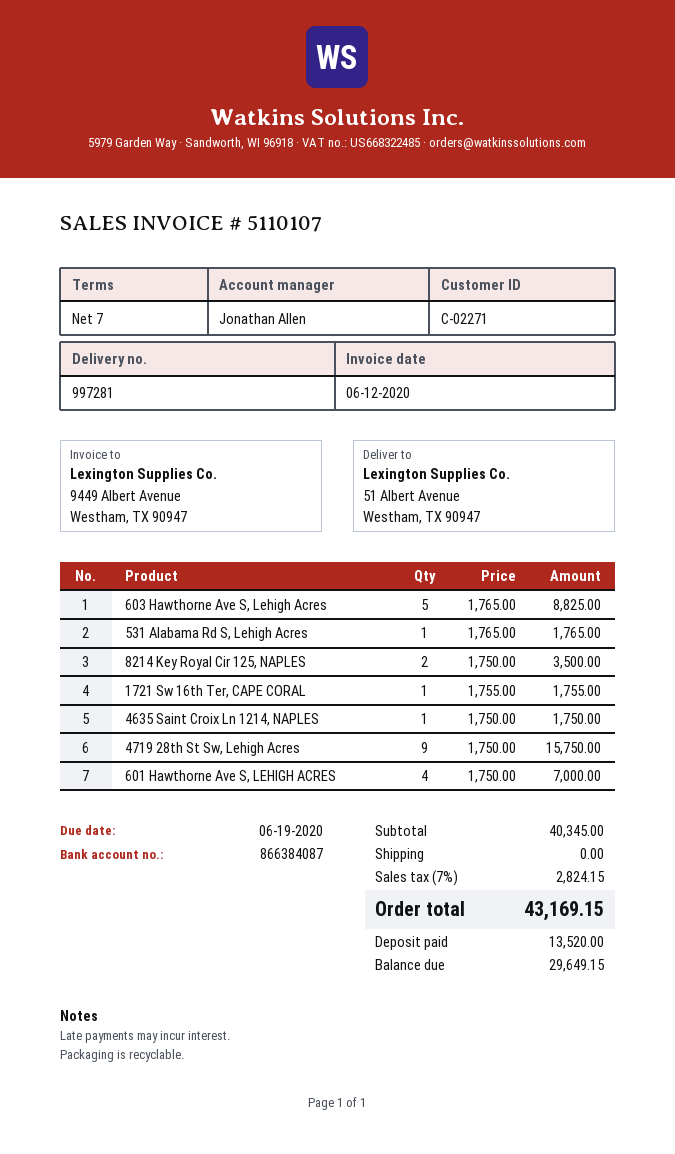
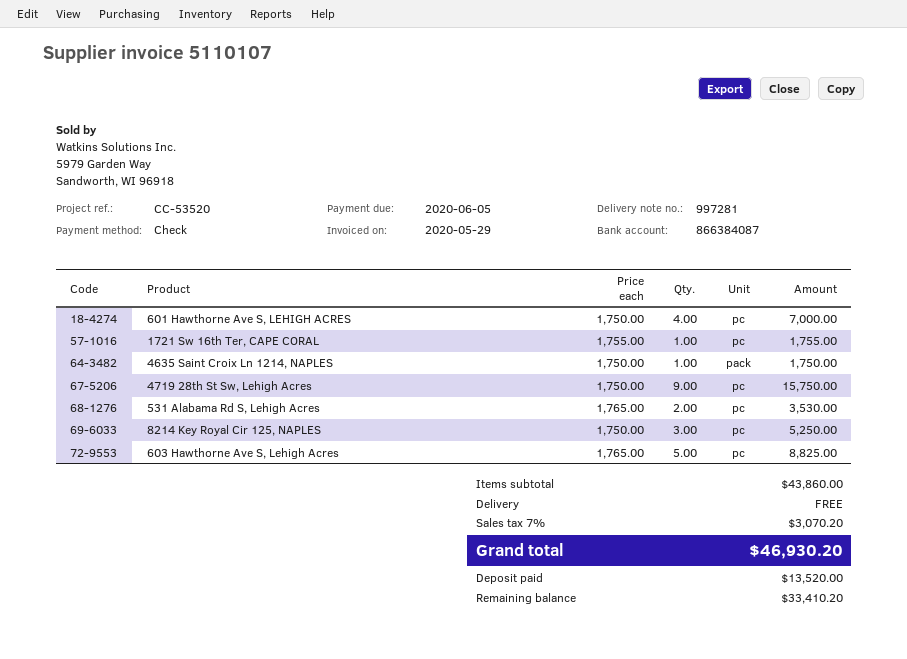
invoice date: 2020-06-12 -> 2020-05-29
due date: 2020-06-19 -> 2020-06-05
531 Alabama Rd S, Lehigh Acres: 1 x 1765.00 = 1765.00 -> 2 x 1765.00 = 3530.00
8214 Key Royal Cir 125, NAPLES: 2 x 1750.00 = 3500.00 -> 3 x 1750.00 = 5250.00
subtotal: 40345.00 -> 43860.00
tax: 7% = 2824.15 -> 7% = 3070.20
total: 43169.15 -> 46930.20
balance: 29649.15 -> 33410.20

